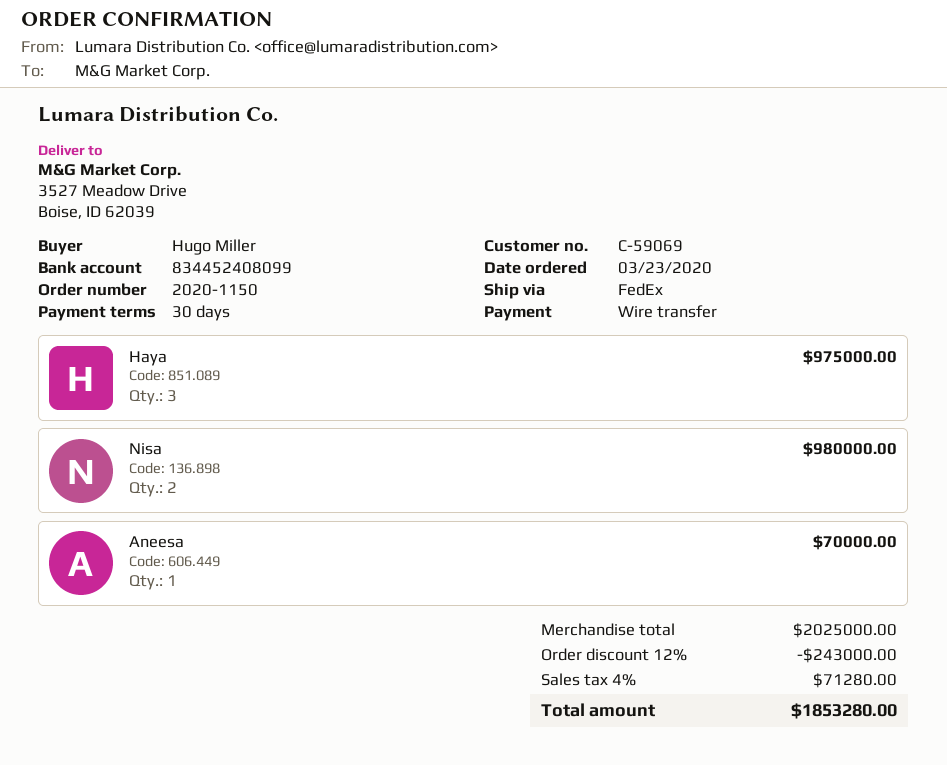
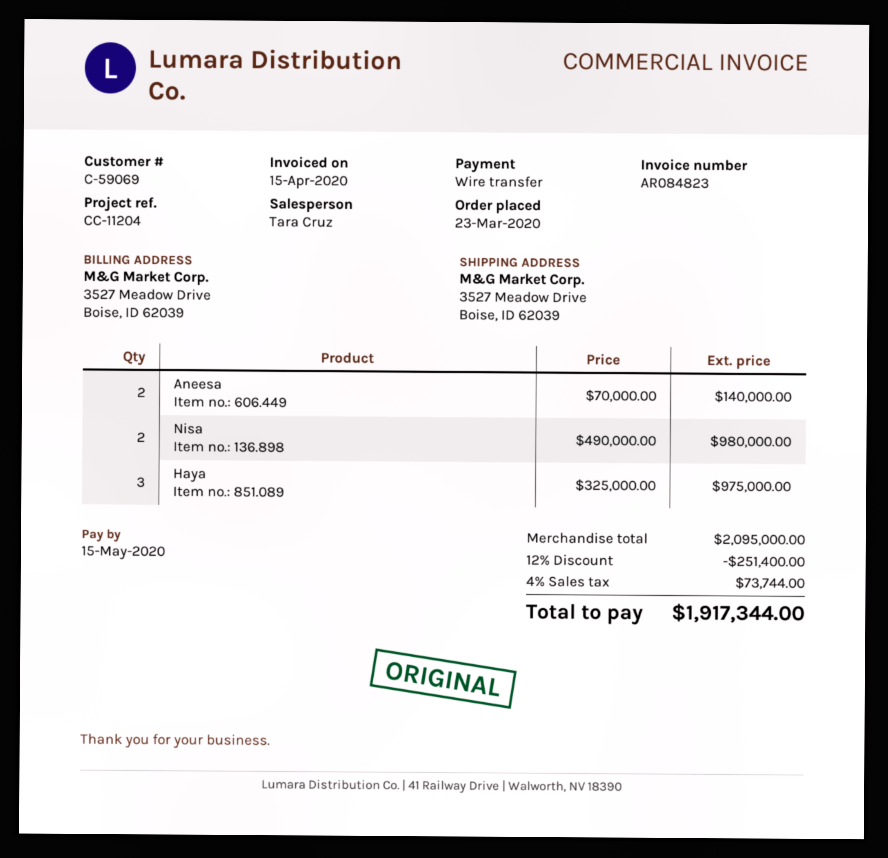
Aneesa: 1 for 70000.00 -> 2 for 140000.00
subtotal: 2025000.00 -> 2095000.00
discount: 12% = 243000.00 -> 12% = 251400.00
tax: 4% = 71280.00 -> 4% = 73744.00
total: 1853280.00 -> 1917344.00

